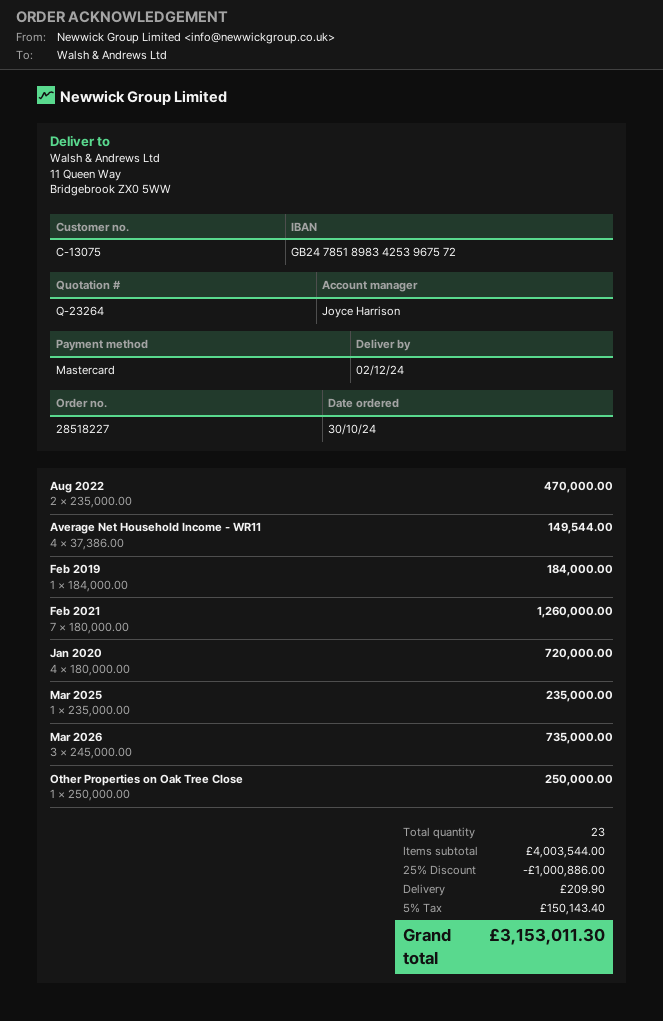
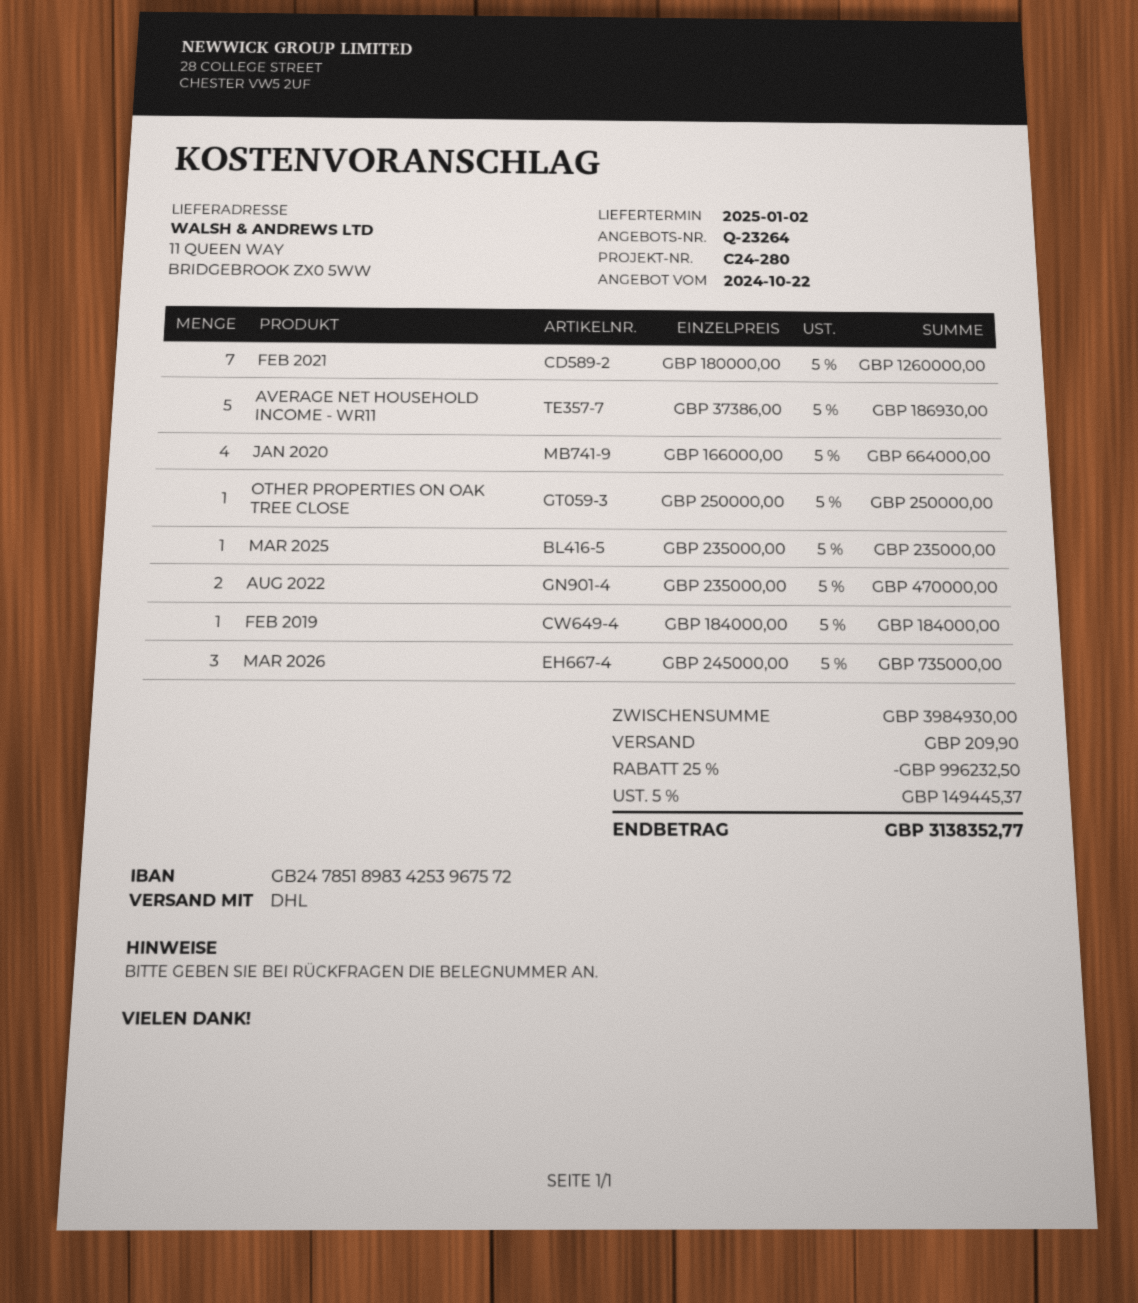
delivery date: 2024-12-02 -> 2025-01-02
Average Net Household Income - WR11: 4 x 37386.00 = 149544.00 -> 5 x 37386.00 = 186930.00
Jan 2020: 4 x 180000.00 = 720000.00 -> 4 x 166000.00 = 664000.00
subtotal: 4003544.00 -> 3984930.00
discount: 25% = 1000886.00 -> 25% = 996232.50
tax: 5% = 150143.40 -> 5% = 149445.37
total: 3153011.30 -> 3138352.77

